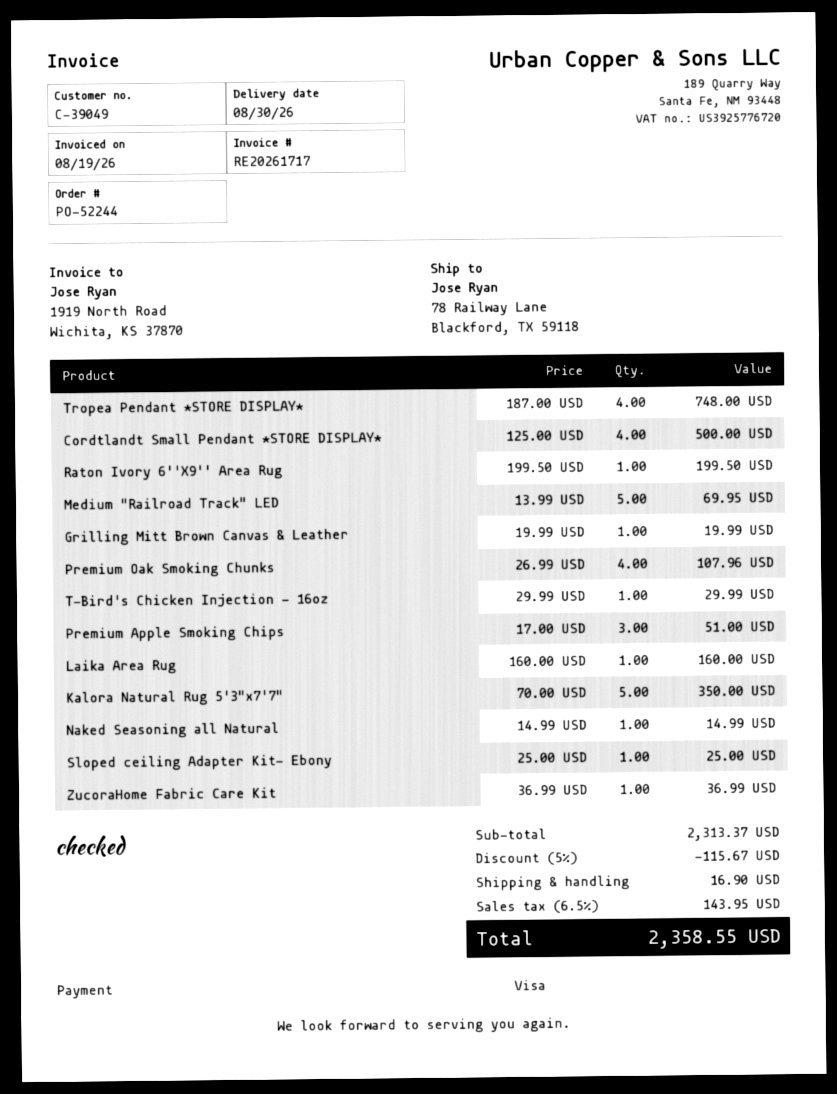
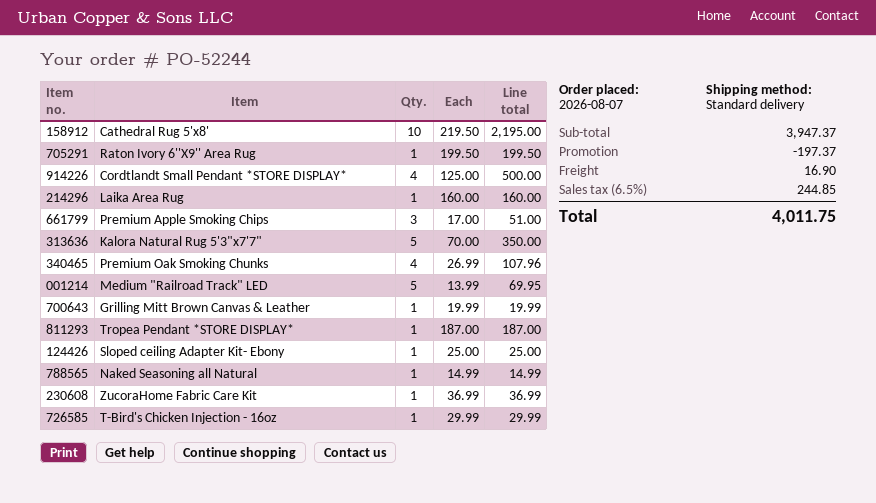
Tropea Pendant *STORE DISPLAY*: 4 x 187.00 = 748.00 -> 1 x 187.00 = 187.00
Cathedral Rug 5'x8': none -> 10 x 219.50 = 2195.00
subtotal: 2313.37 -> 3947.37
discount: 115.67 -> 197.37
tax: 6.5% = 143.95 -> 6.5% = 244.85
total: 2358.55 -> 4011.75

